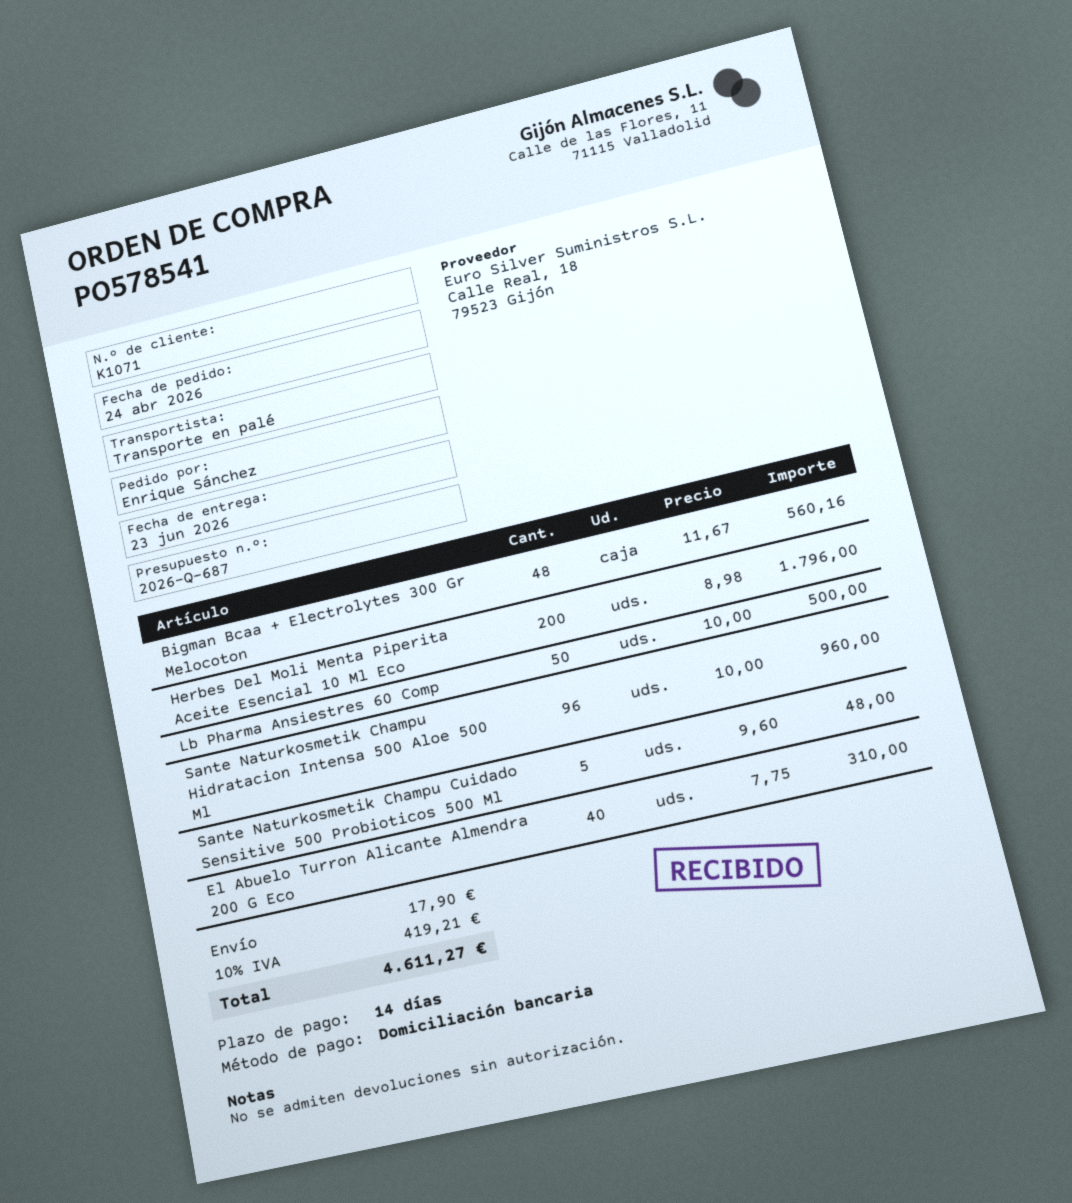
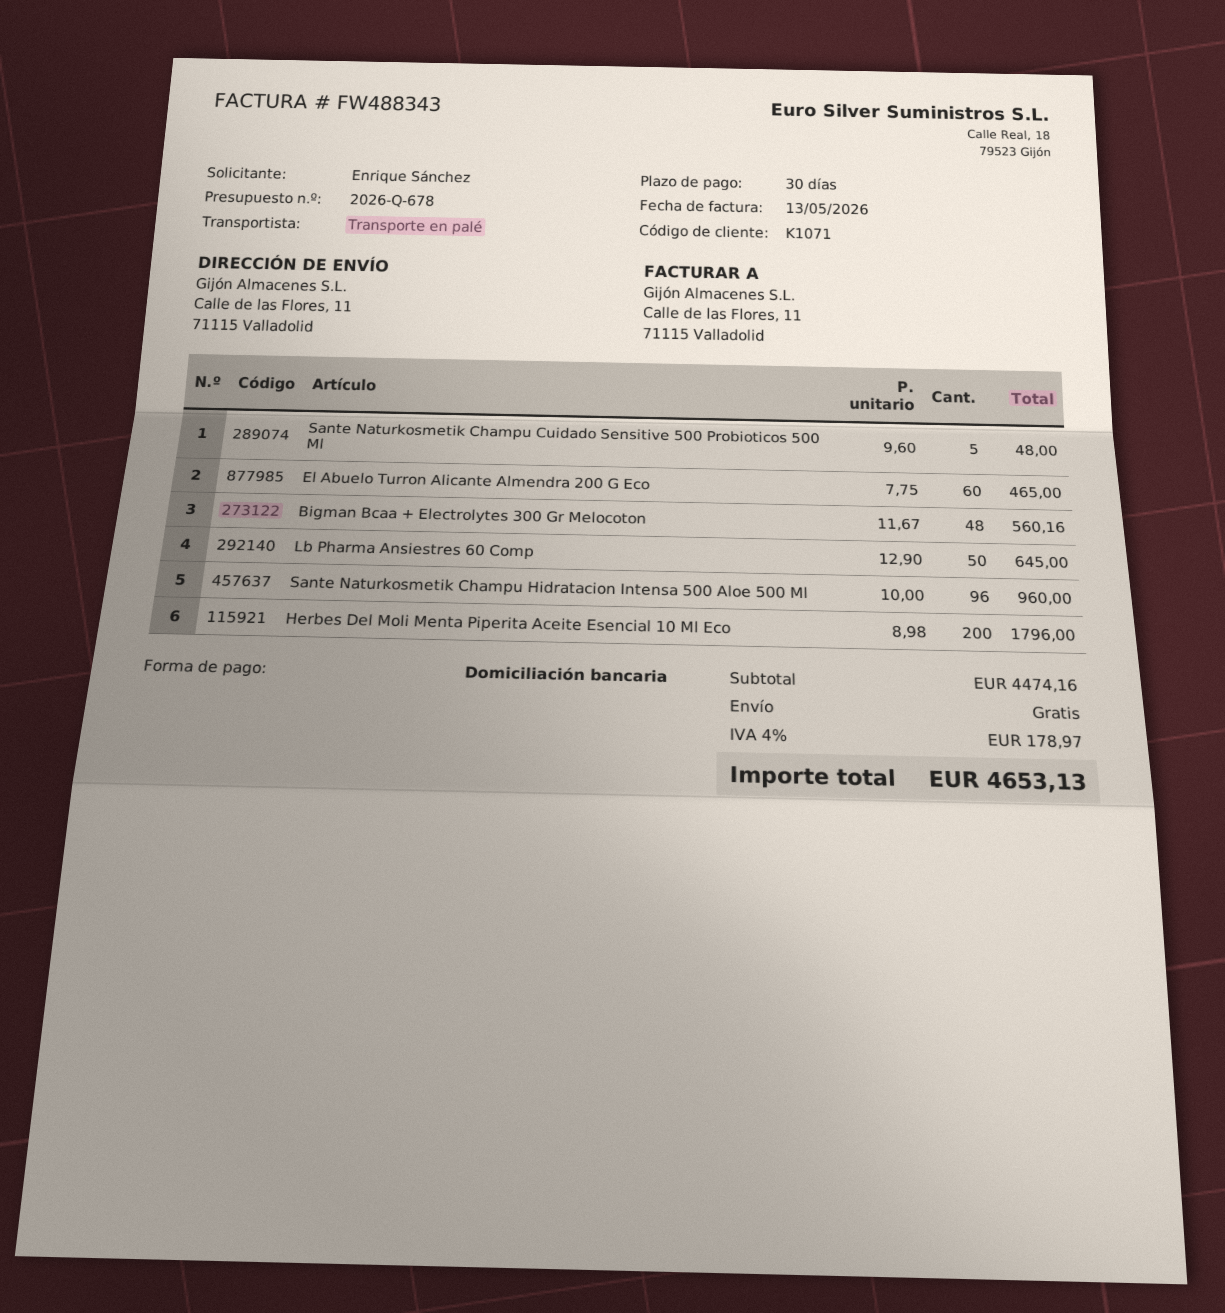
quote number: 2026-Q-687 -> 2026-Q-678
payment terms: 14 days -> 30 days
Lb Pharma Ansiestres 60 Comp: 50 x 10.00 = 500.00 -> 50 x 12.90 = 645.00
El Abuelo Turron Alicante Almendra 200 G Eco: 40 x 7.75 = 310.00 -> 60 x 7.75 = 465.00
shipping: 17.90 -> 0.00
tax: 10% = 419.21 -> 4% = 178.97
total: 4611.27 -> 4653.13

